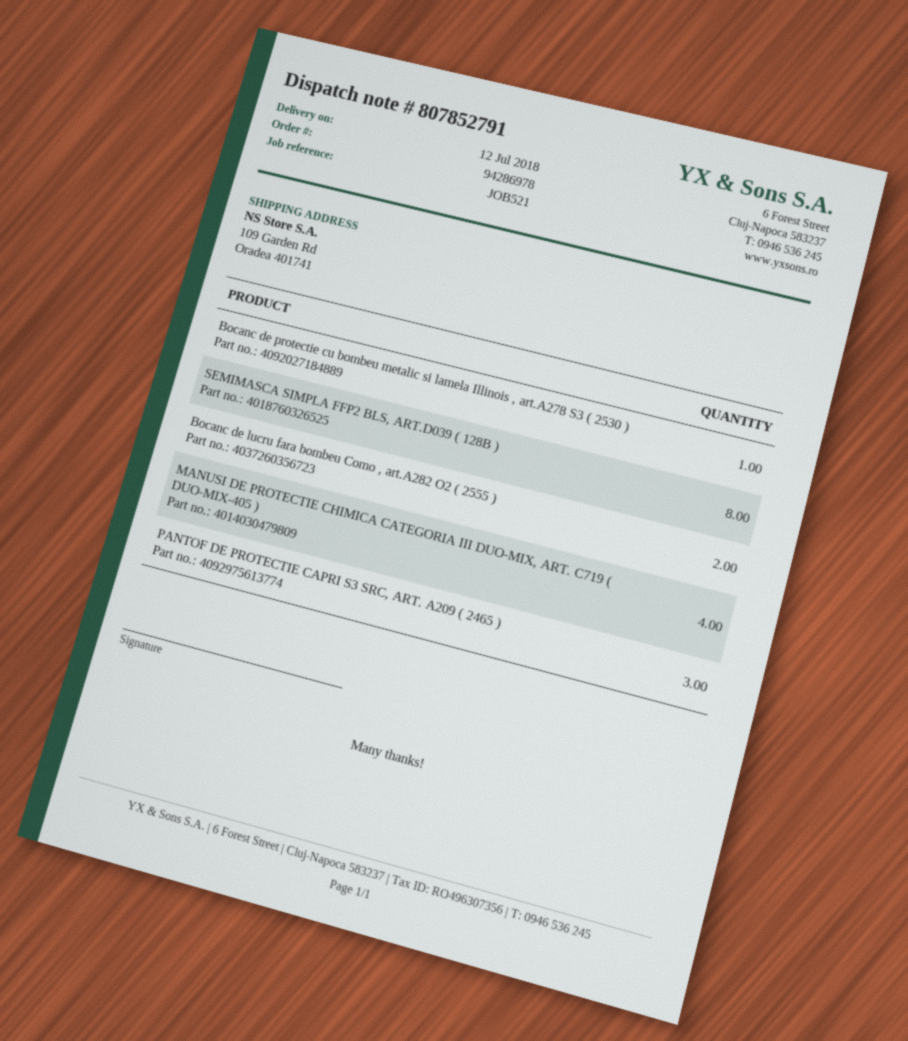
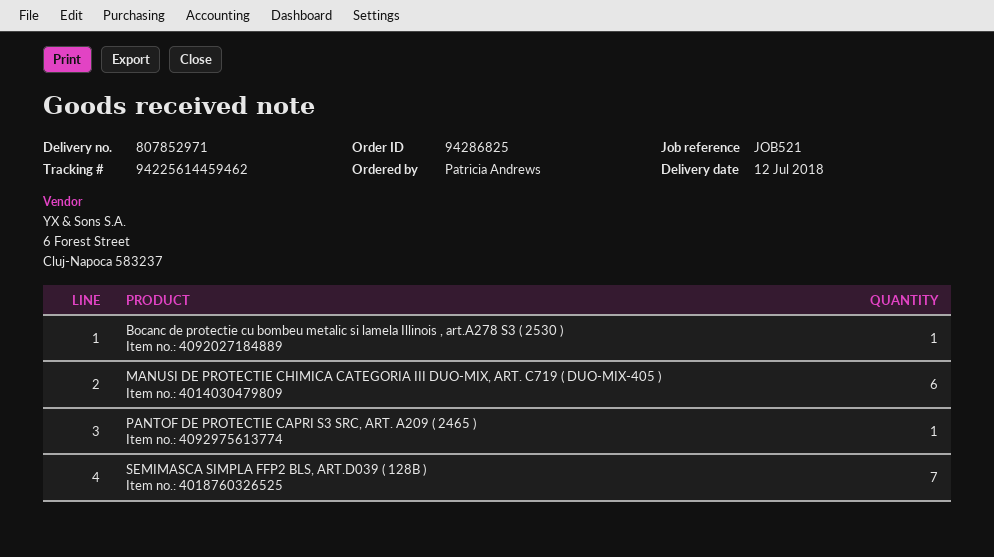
order number: 94286978 -> 94286825
delivery note number: 807852791 -> 807852971
SEMIMASCA SIMPLA FFP2 BLS, ART.D039 ( 128B ): 8 -> 7
Bocanc de lucru fara bombeu Como , art.A282 O2 ( 2555 ): 2 -> none
MANUSI DE PROTECTIE CHIMICA CATEGORIA III DUO-MIX, ART. C719 ( DUO-MIX-405 ): 4 -> 6
PANTOF DE PROTECTIE CAPRI S3 SRC, ART. A209 ( 2465 ): 3 -> 1

